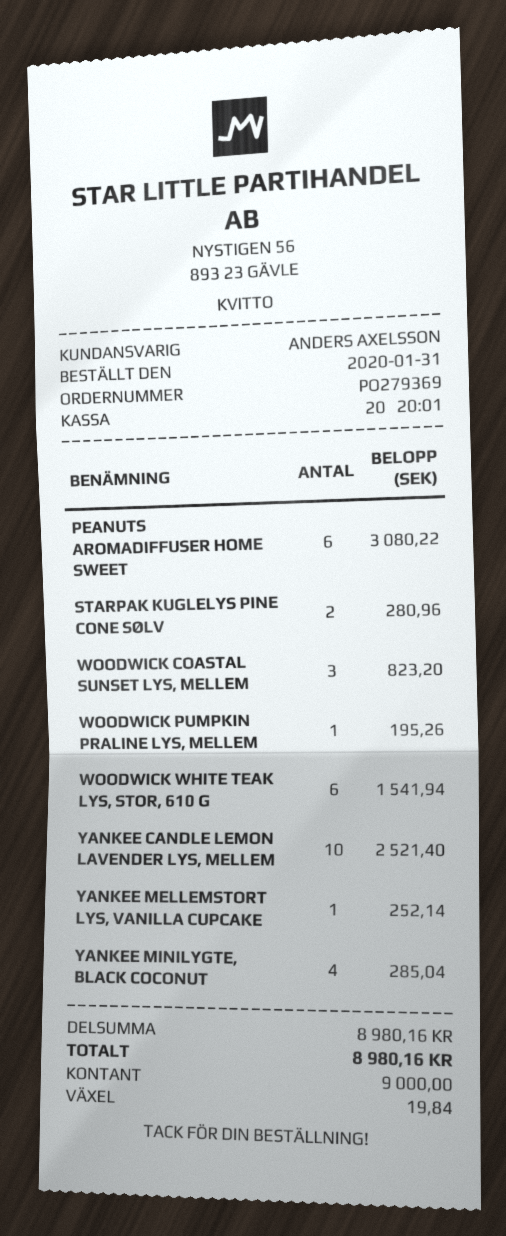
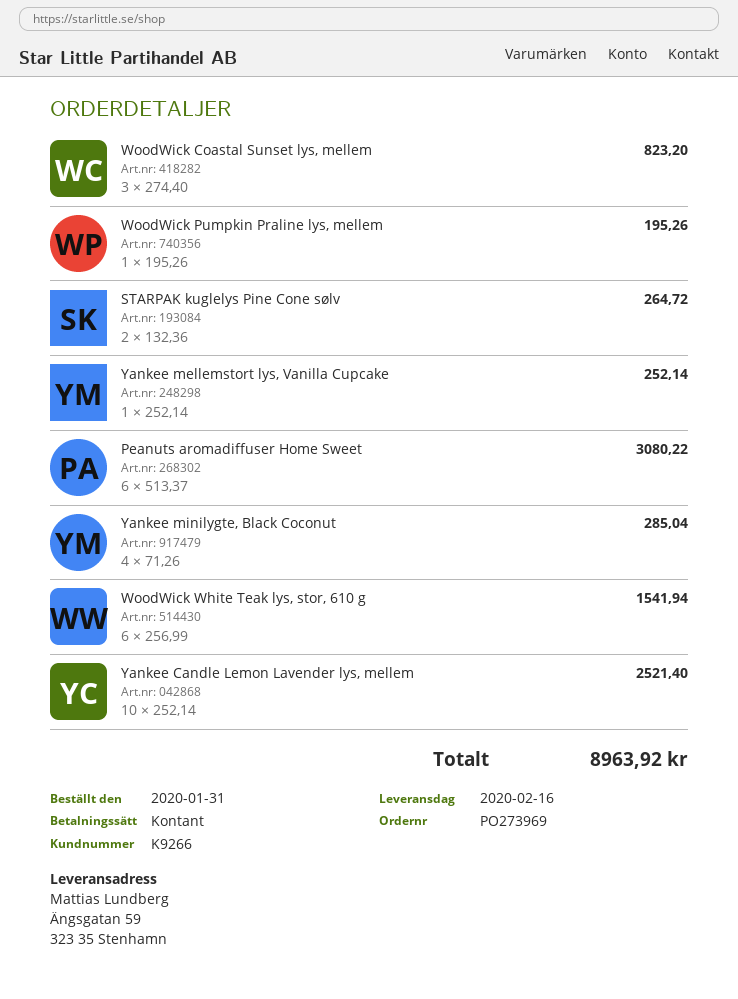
order number: PO279369 -> PO273969
STARPAK KUGLELYS PINE CONE SØLV: 2 for 280.96 -> 2 for 264.72
total: 8980.16 -> 8963.92

